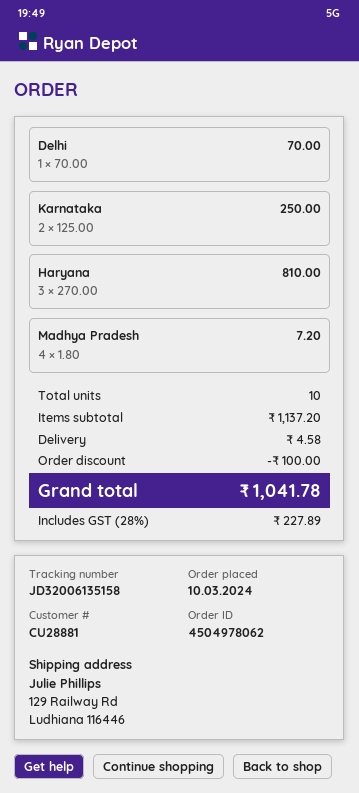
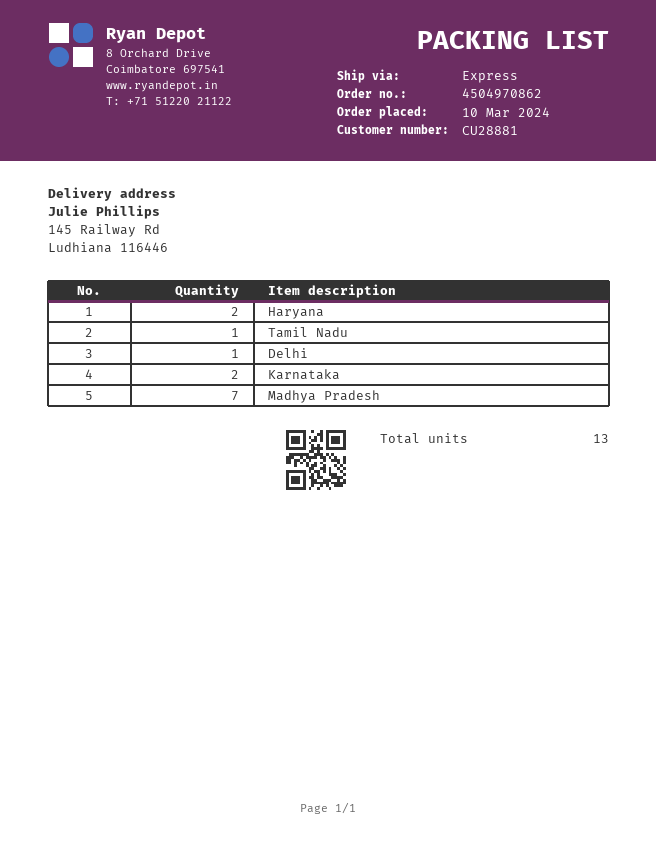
order number: 4504978062 -> 4504970862
ship to: 129 Railway Rd, Ludhiana 116446 -> 145 Railway Rd, Ludhiana 116446
Haryana: 3 -> 2
Madhya Pradesh: 4 -> 7
Tamil Nadu: none -> 1
total quantity: 10 -> 13

